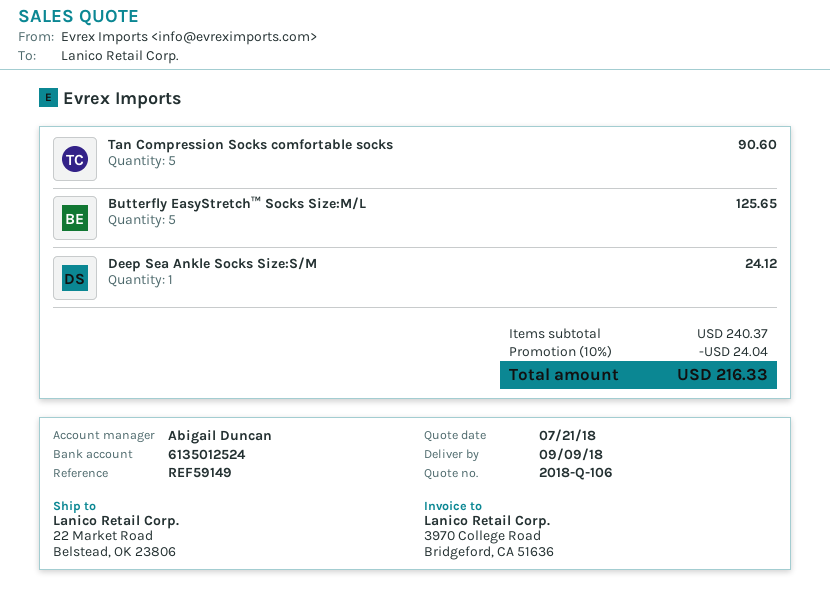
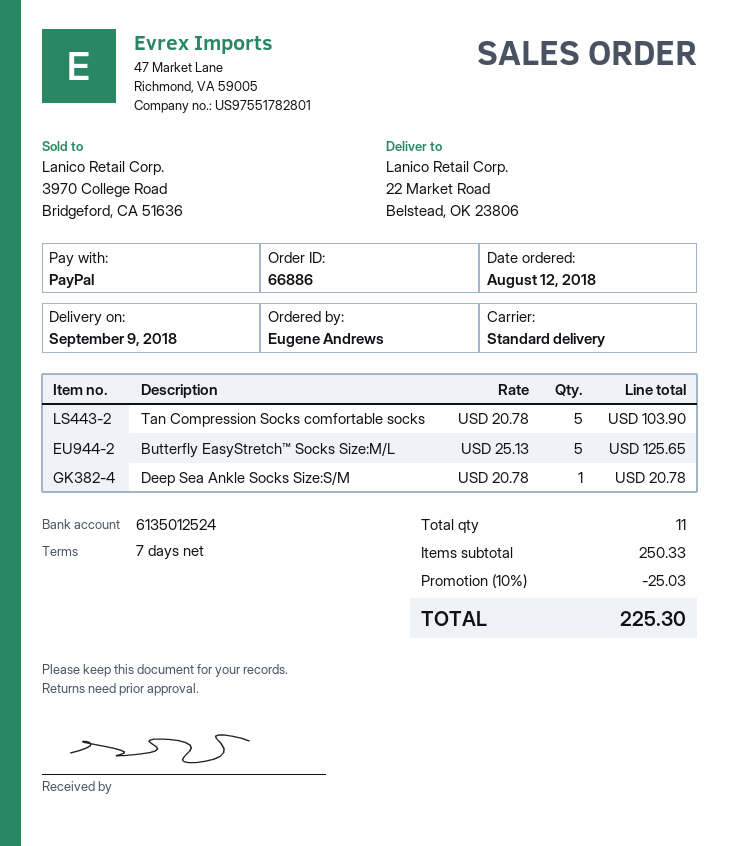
Tan Compression Socks comfortable socks: 5 for 90.60 -> 5 for 103.90
Deep Sea Ankle Socks Size:S/M: 1 for 24.12 -> 1 for 20.78
subtotal: 240.37 -> 250.33
discount: 10% = 24.04 -> 10% = 25.03
total: 216.33 -> 225.30

